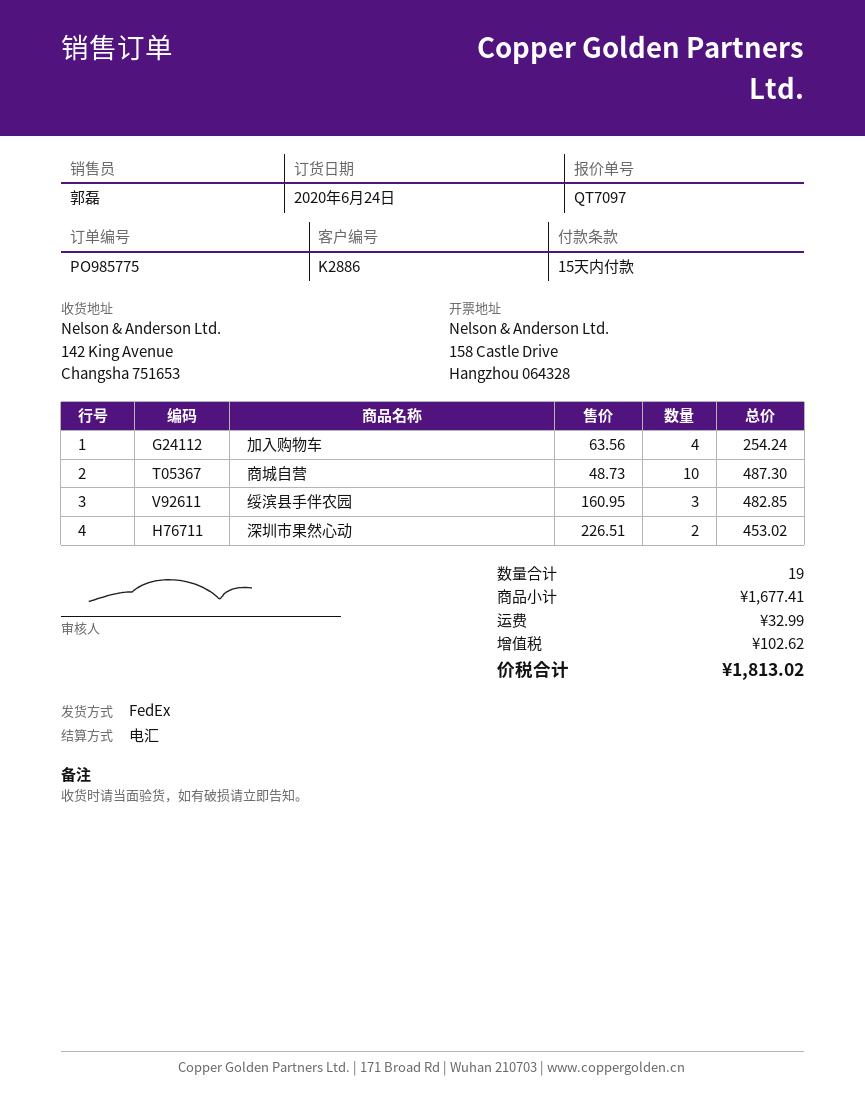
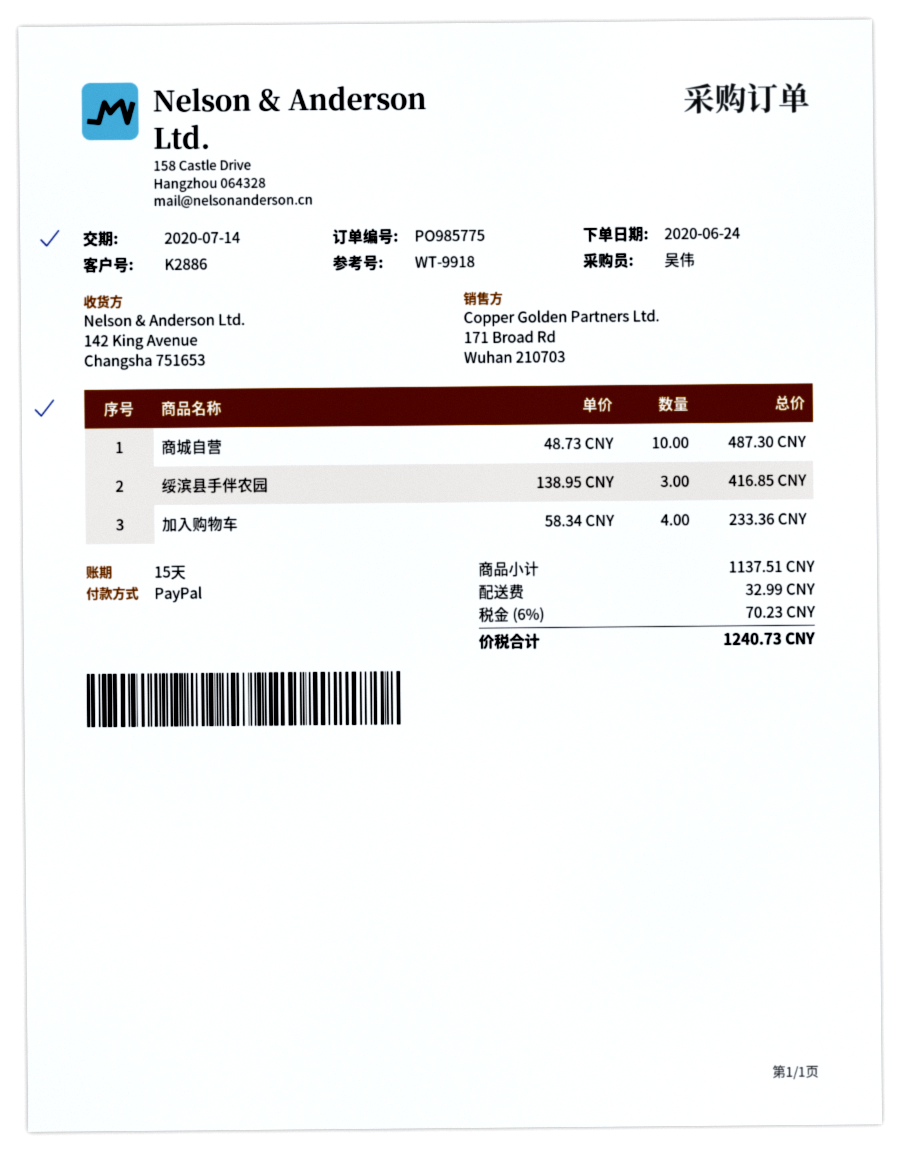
payment method: bank transfer -> PayPal
加入购物车: 4 x 63.56 = 254.24 -> 4 x 58.34 = 233.36
绥滨县手伴农园: 3 x 160.95 = 482.85 -> 3 x 138.95 = 416.85
深圳市果然心动: 2 x 226.51 = 453.02 -> none
subtotal: 1677.41 -> 1137.51
tax: 102.62 -> 70.23
total: 1813.02 -> 1240.73

